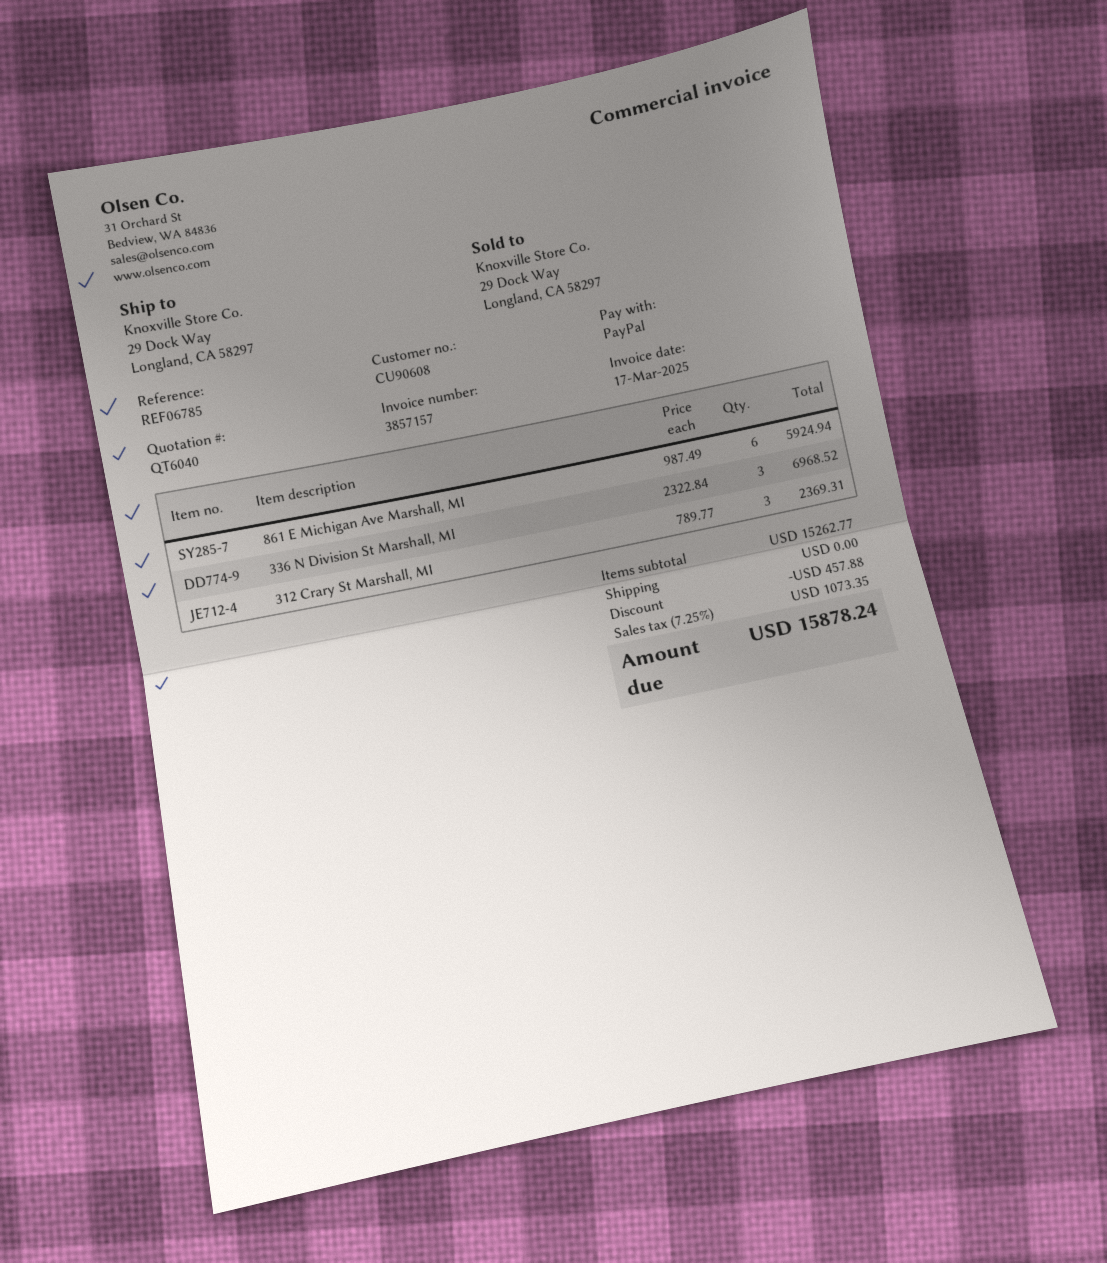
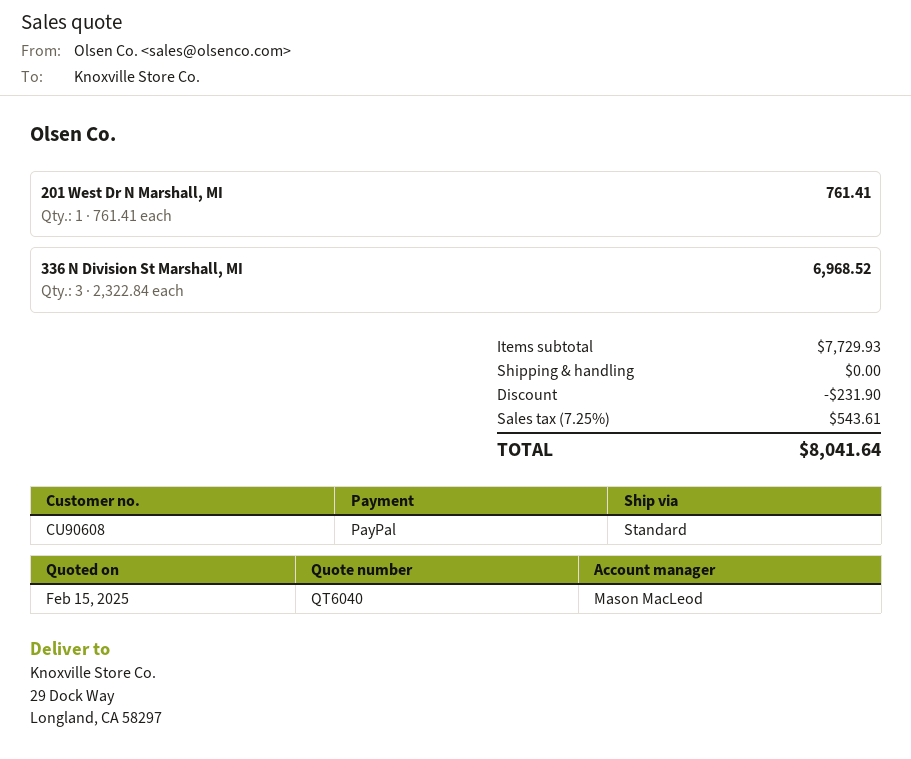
861 E Michigan Ave Marshall, MI: 6 x 987.49 = 5924.94 -> none
312 Crary St Marshall, MI: 3 x 789.77 = 2369.31 -> none
201 West Dr N Marshall, MI: none -> 1 x 761.41 = 761.41
subtotal: 15262.77 -> 7729.93
discount: 457.88 -> 231.90
tax: 7.25% = 1073.35 -> 7.25% = 543.61
total: 15878.24 -> 8041.64

